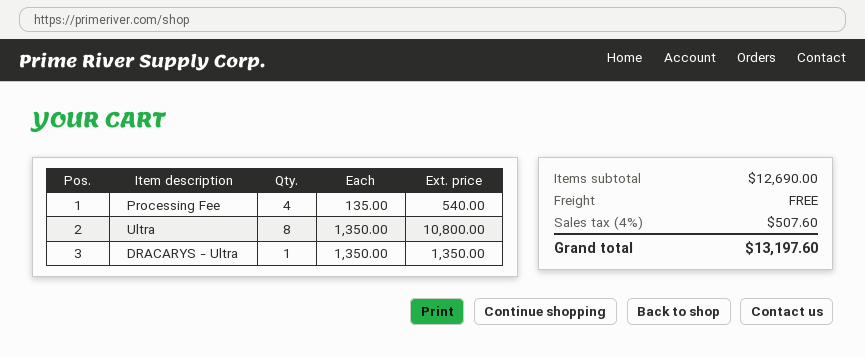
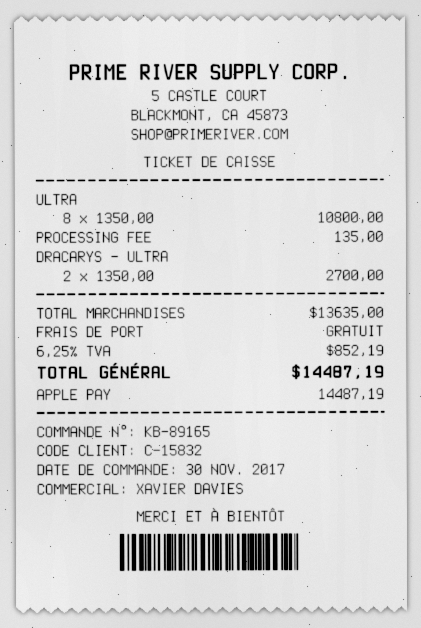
Processing Fee: 4 x 135.00 = 540.00 -> 1 x 135.00 = 135.00
DRACARYS - Ultra: 1 x 1350.00 = 1350.00 -> 2 x 1350.00 = 2700.00
subtotal: 12690.00 -> 13635.00
tax: 4% = 507.60 -> 6.25% = 852.19
total: 13197.60 -> 14487.19

